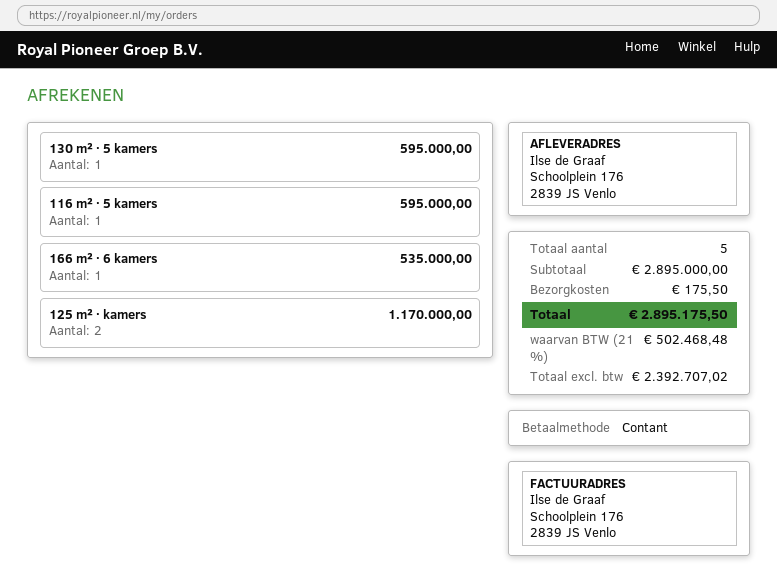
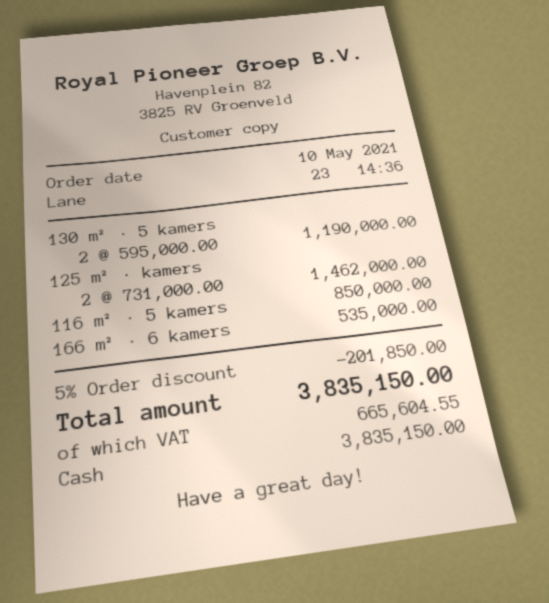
130 m² · 5 kamers: 1 for 595000.00 -> 2 for 1190000.00
116 m² · 5 kamers: 1 for 595000.00 -> 1 for 850000.00
125 m² · kamers: 2 for 1170000.00 -> 2 for 1462000.00
discount: none -> 5% = 201850.00
shipping: 175.50 -> none
tax: 502468.48 -> 665604.55
total: 2895175.50 -> 3835150.00

